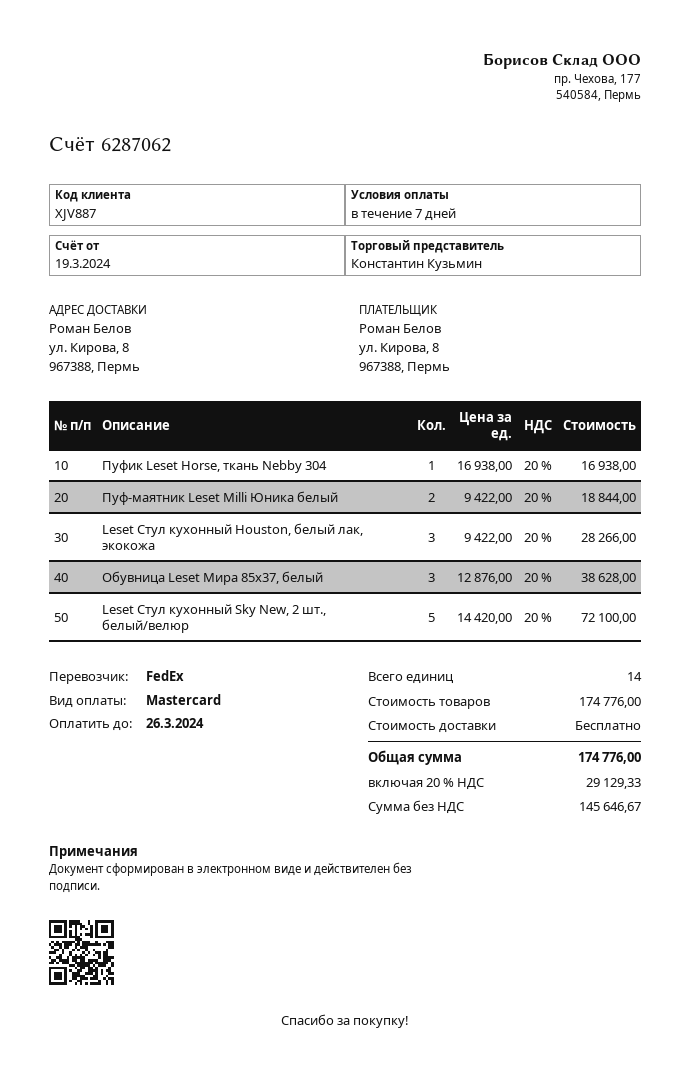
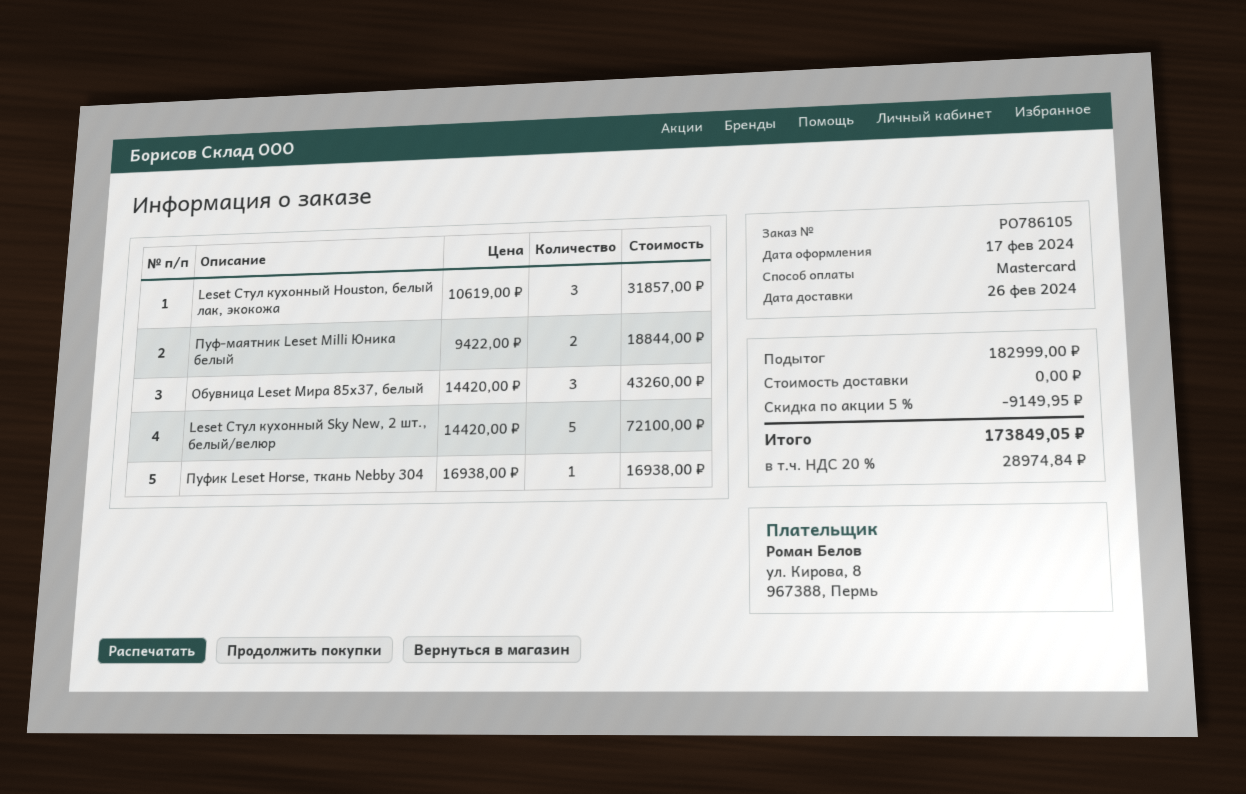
Leset Стул кухонный Houston, белый лак, экокожа: 3 x 9422.00 = 28266.00 -> 3 x 10619.00 = 31857.00
Обувница Leset Мира 85х37, белый: 3 x 12876.00 = 38628.00 -> 3 x 14420.00 = 43260.00
subtotal: 174776.00 -> 182999.00
discount: none -> 5% = 9149.95
tax: 20% = 29129.33 -> 20% = 28974.84
total: 174776.00 -> 173849.05

